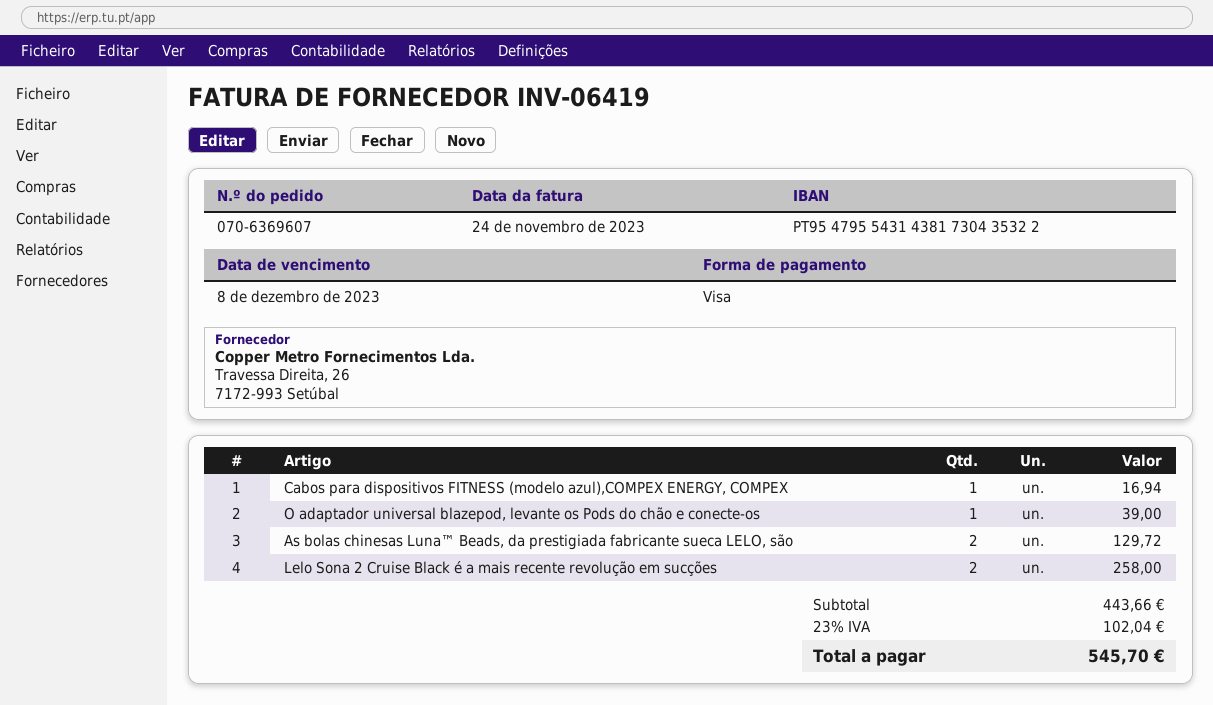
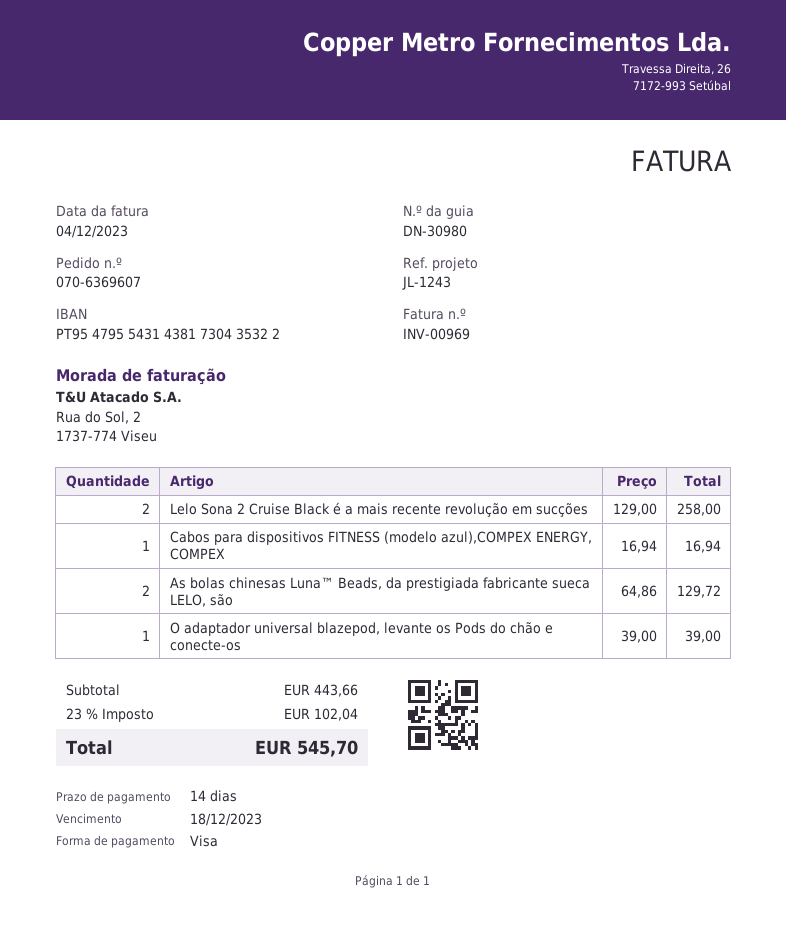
invoice number: INV-06419 -> INV-00969
invoice date: 2023-11-24 -> 2023-12-04
due date: 2023-12-08 -> 2023-12-18

